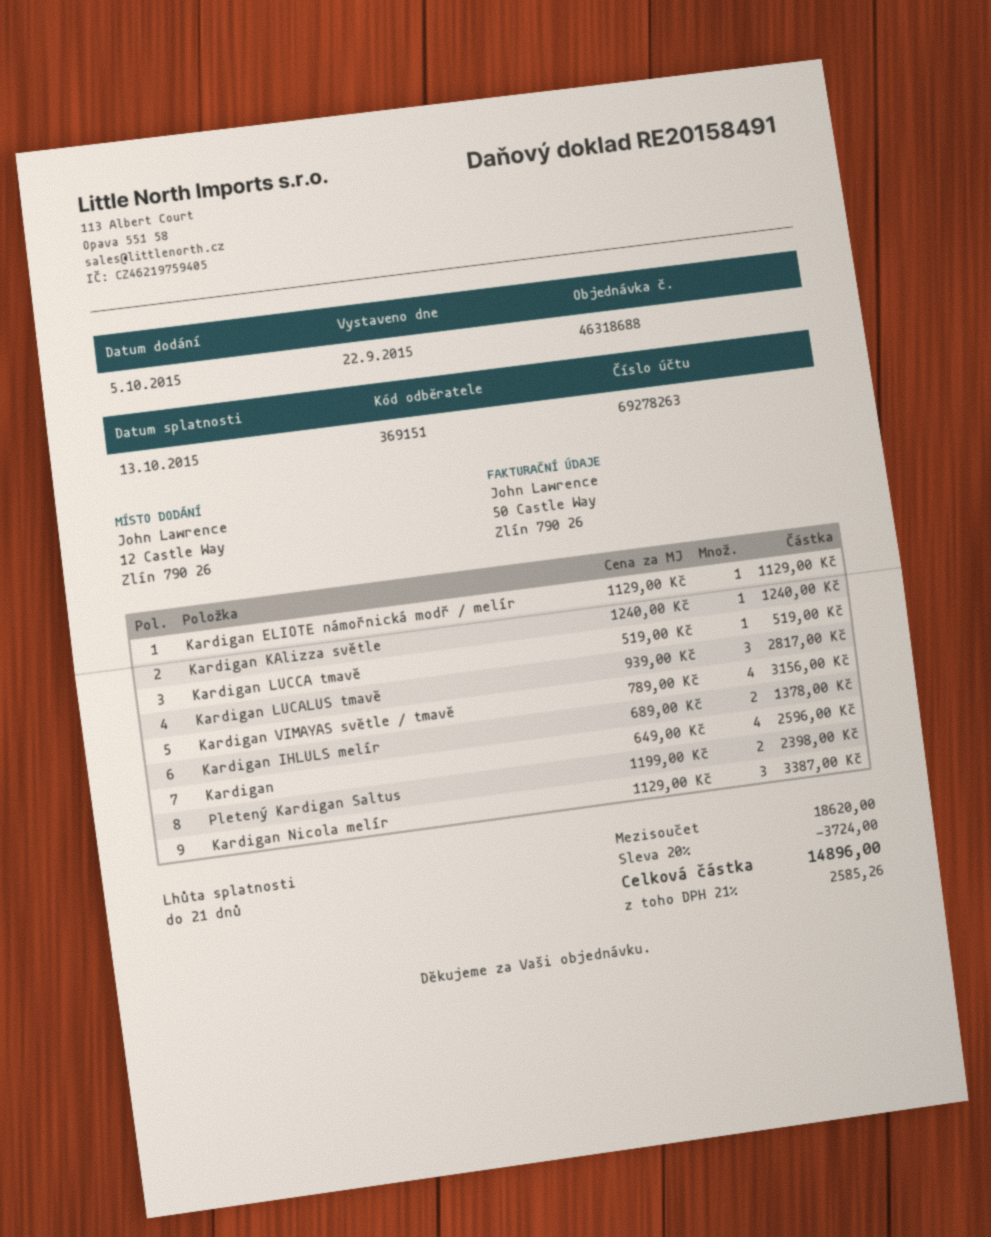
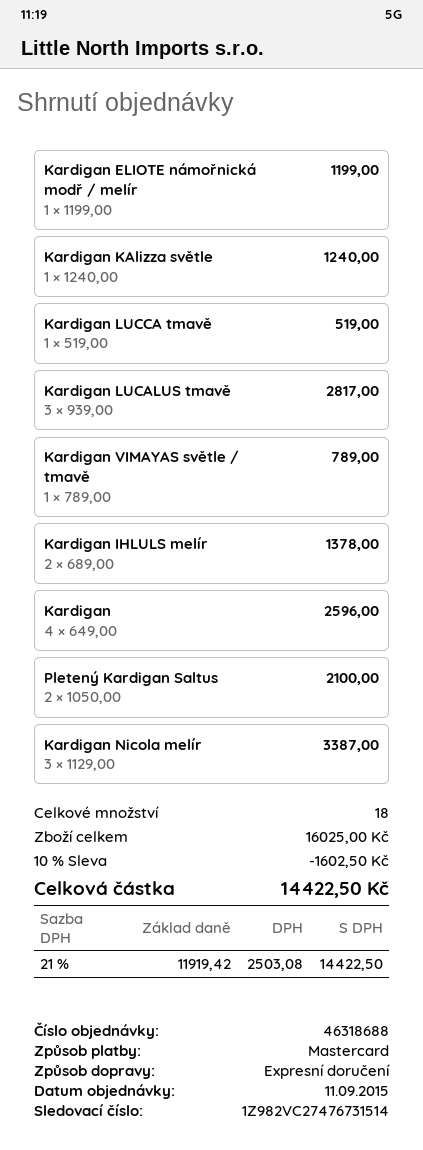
Kardigan ELIOTE námořnická modř / melír: 1 x 1129.00 = 1129.00 -> 1 x 1199.00 = 1199.00
Kardigan VIMAYAS světle / tmavě: 4 x 789.00 = 3156.00 -> 1 x 789.00 = 789.00
Pletený Kardigan Saltus: 2 x 1199.00 = 2398.00 -> 2 x 1050.00 = 2100.00
subtotal: 18620.00 -> 16025.00
discount: 20% = 3724.00 -> 10% = 1602.50
tax: 21% = 2585.26 -> 21% = 2503.08
total: 14896.00 -> 14422.50

